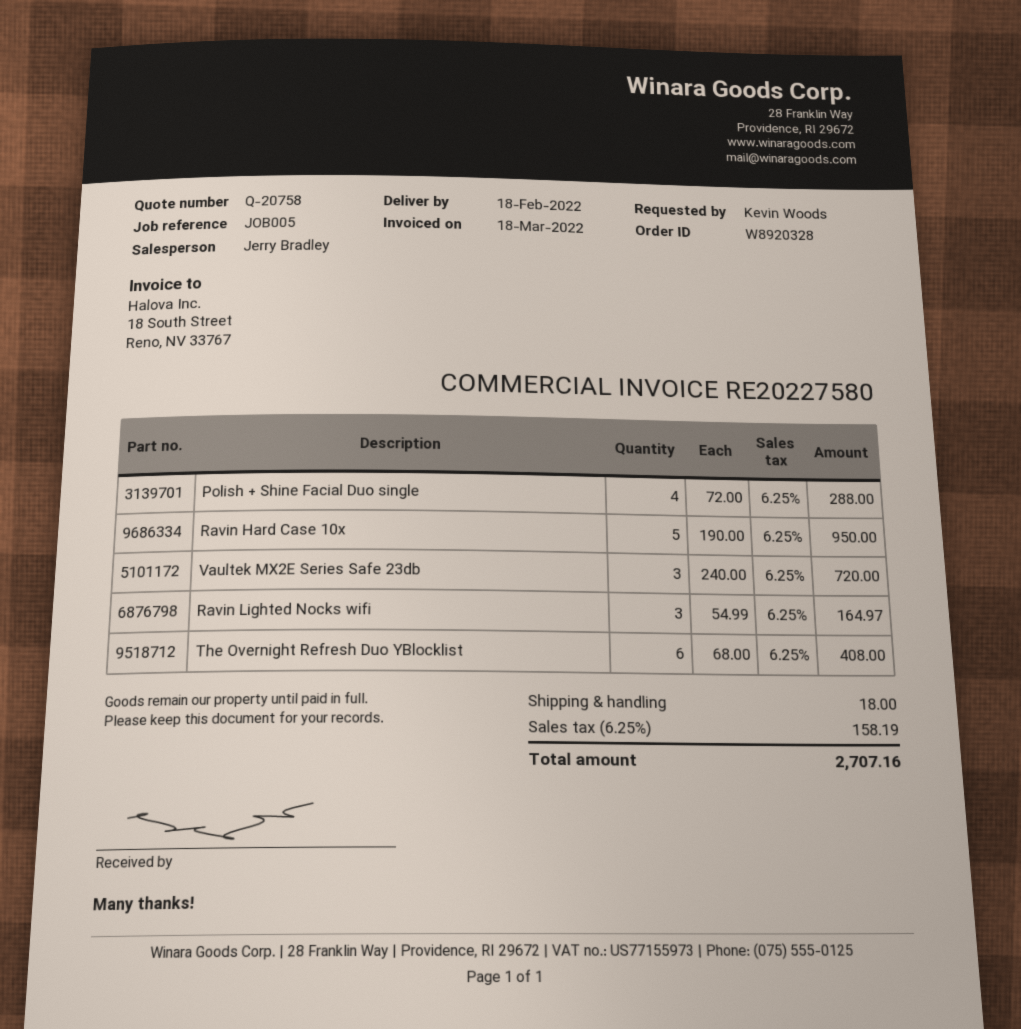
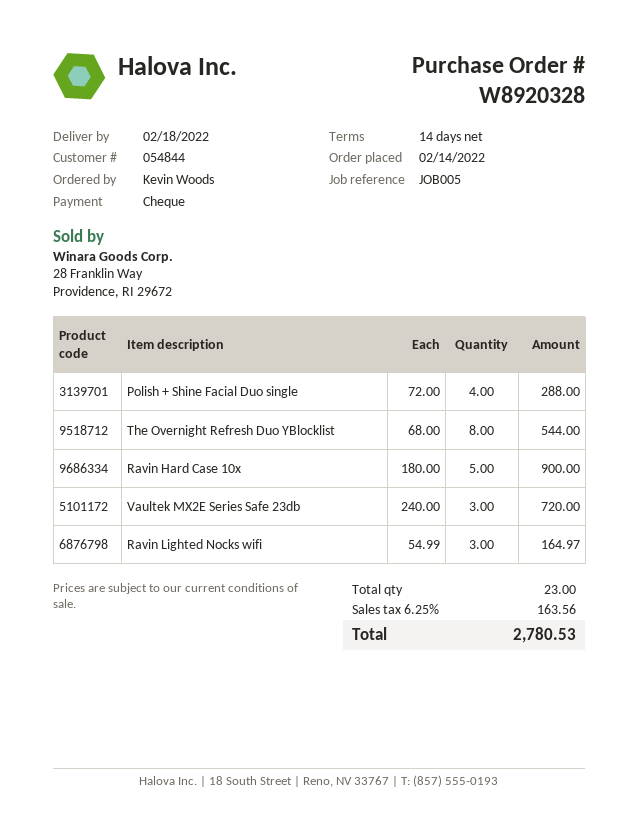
Ravin Hard Case 10x: 5 x 190.00 = 950.00 -> 5 x 180.00 = 900.00
The Overnight Refresh Duo YBlocklist: 6 x 68.00 = 408.00 -> 8 x 68.00 = 544.00
shipping: 18.00 -> none
tax: 6.25% = 158.19 -> 6.25% = 163.56
total: 2707.16 -> 2780.53

